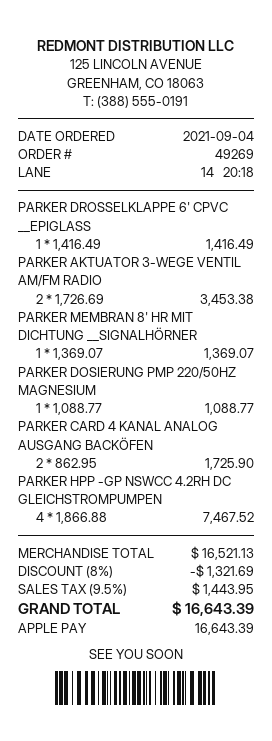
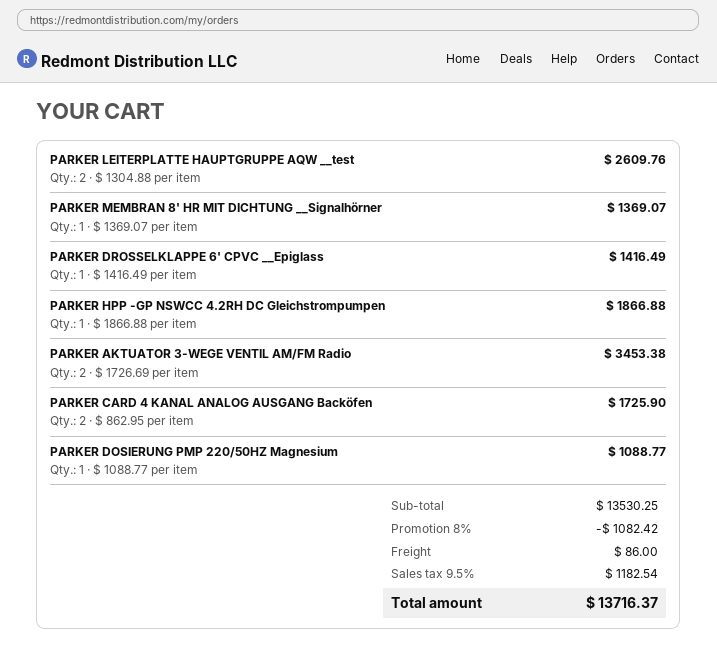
PARKER HPP -GP NSWCC 4.2RH DC GLEICHSTROMPUMPEN: 4 x 1866.88 = 7467.52 -> 1 x 1866.88 = 1866.88
PARKER LEITERPLATTE HAUPTGRUPPE AQW __test: none -> 2 x 1304.88 = 2609.76
subtotal: 16521.13 -> 13530.25
discount: 8% = 1321.69 -> 8% = 1082.42
shipping: none -> 86.00
tax: 9.5% = 1443.95 -> 9.5% = 1182.54
total: 16643.39 -> 13716.37

